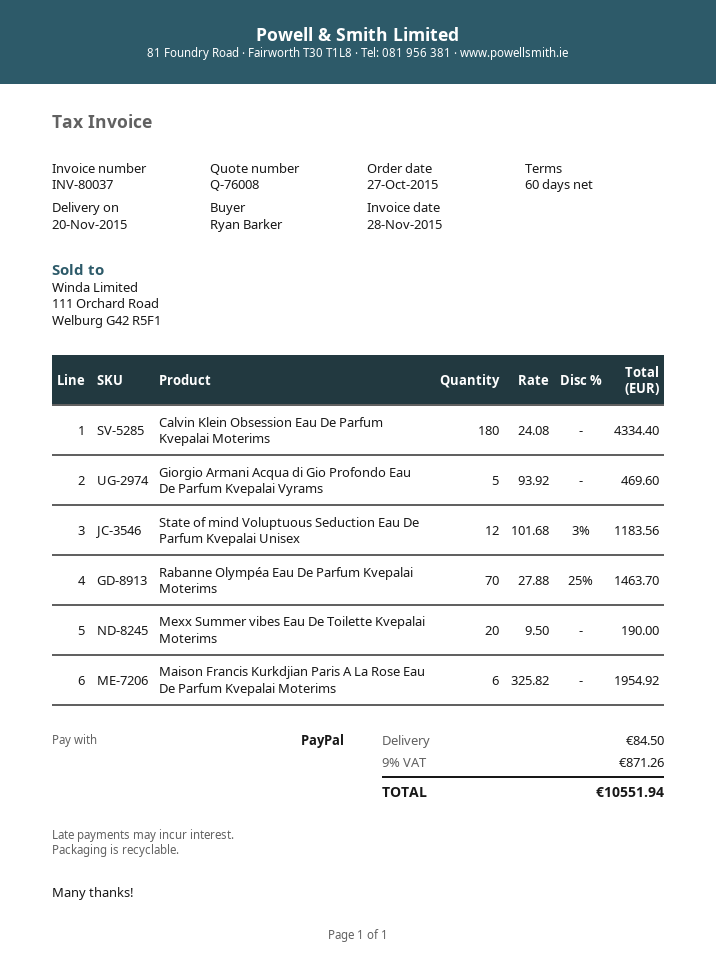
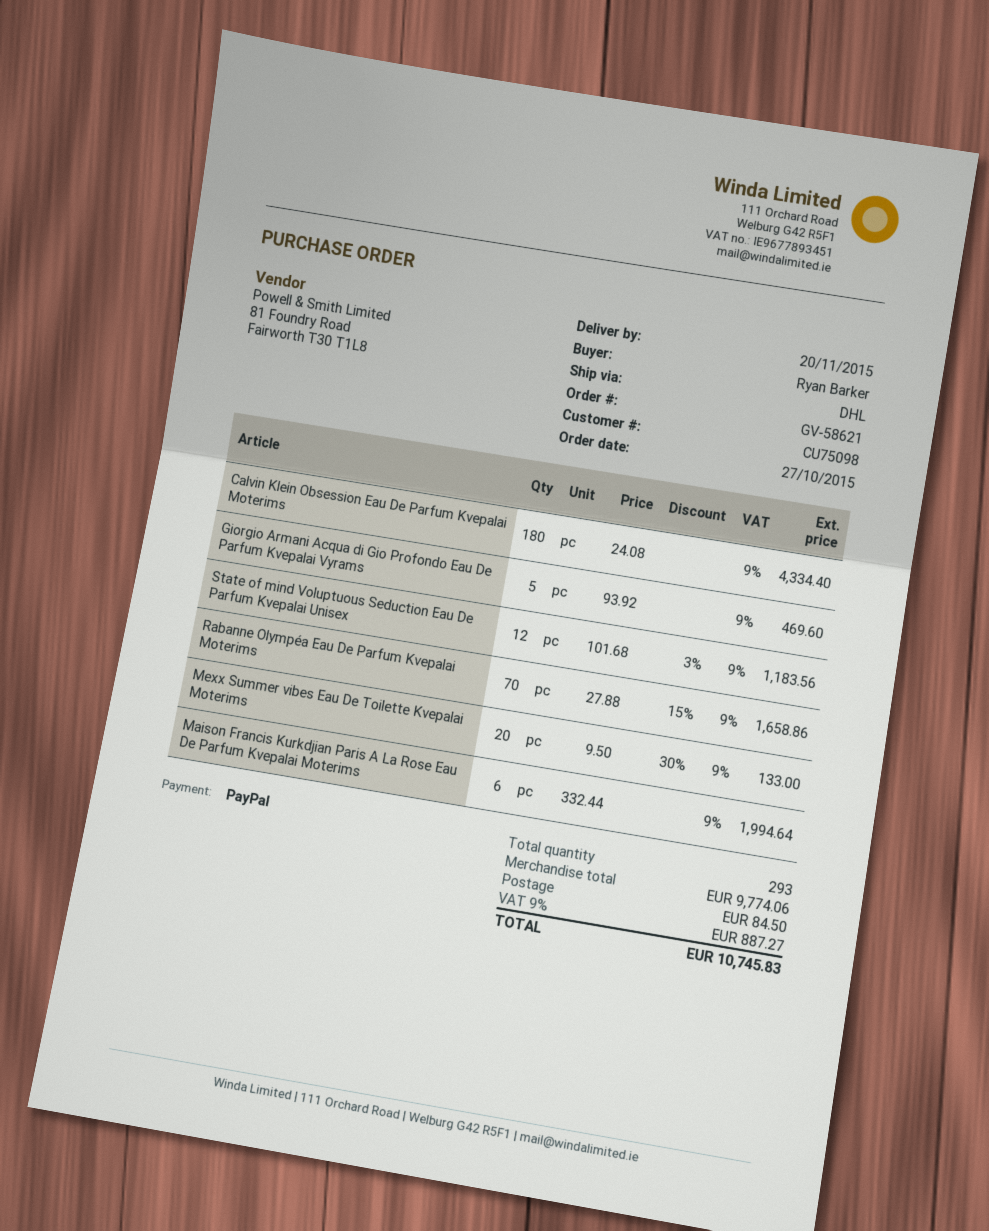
Rabanne Olympéa Eau De Parfum Kvepalai Moterims: 70 x 27.88 - 25% = 1463.70 -> 70 x 27.88 - 15% = 1658.86
Mexx Summer vibes Eau De Toilette Kvepalai Moterims: 20 x 9.50 = 190.00 -> 20 x 9.50 - 30% = 133.00
Maison Francis Kurkdjian Paris A La Rose Eau De Parfum Kvepalai Moterims: 6 x 325.82 = 1954.92 -> 6 x 332.44 = 1994.64
tax: 9% = 871.26 -> 9% = 887.27
total: 10551.94 -> 10745.83

